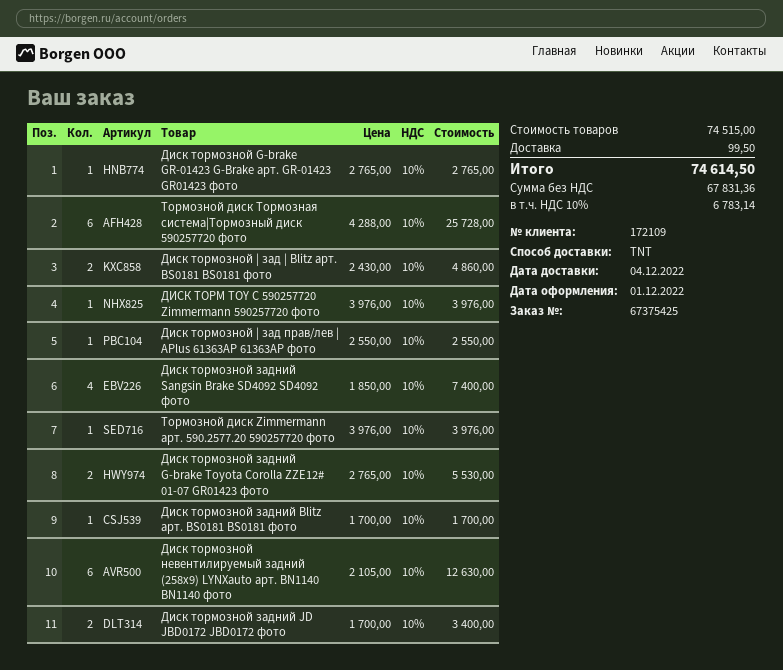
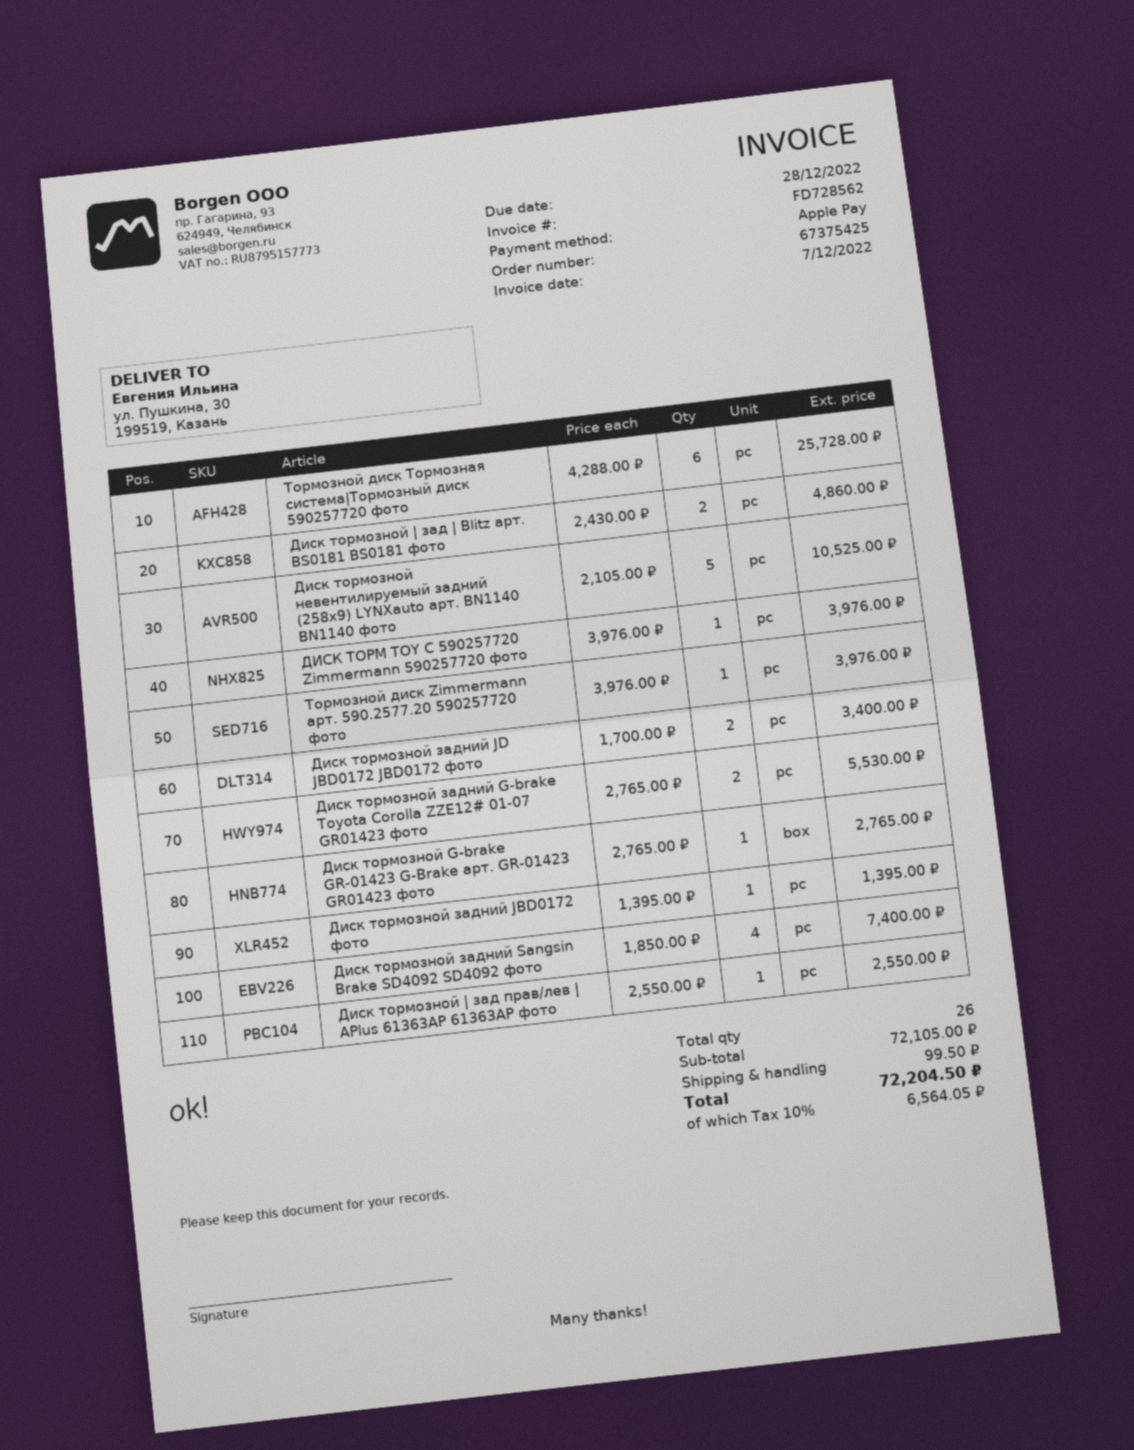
Диск тормозной задний Blitz арт. BS0181 BS0181 фото: 1 x 1700.00 = 1700.00 -> none
Диск тормозной невентилируемый задний (258x9) LYNXauto арт. BN1140 BN1140 фото: 6 x 2105.00 = 12630.00 -> 5 x 2105.00 = 10525.00
Диск тормозной задний JBD0172 фото: none -> 1 x 1395.00 = 1395.00
subtotal: 74515.00 -> 72105.00
tax: 10% = 6783.14 -> 10% = 6564.05
total: 74614.50 -> 72204.50

